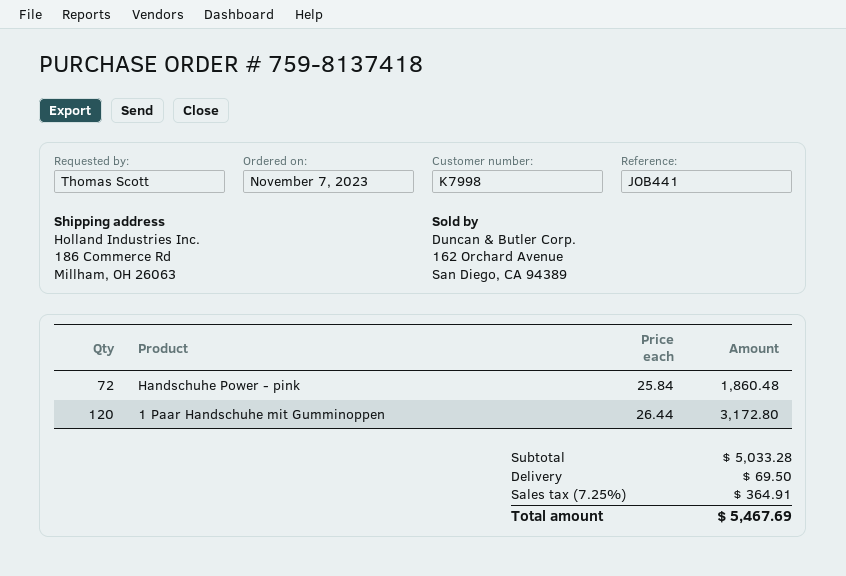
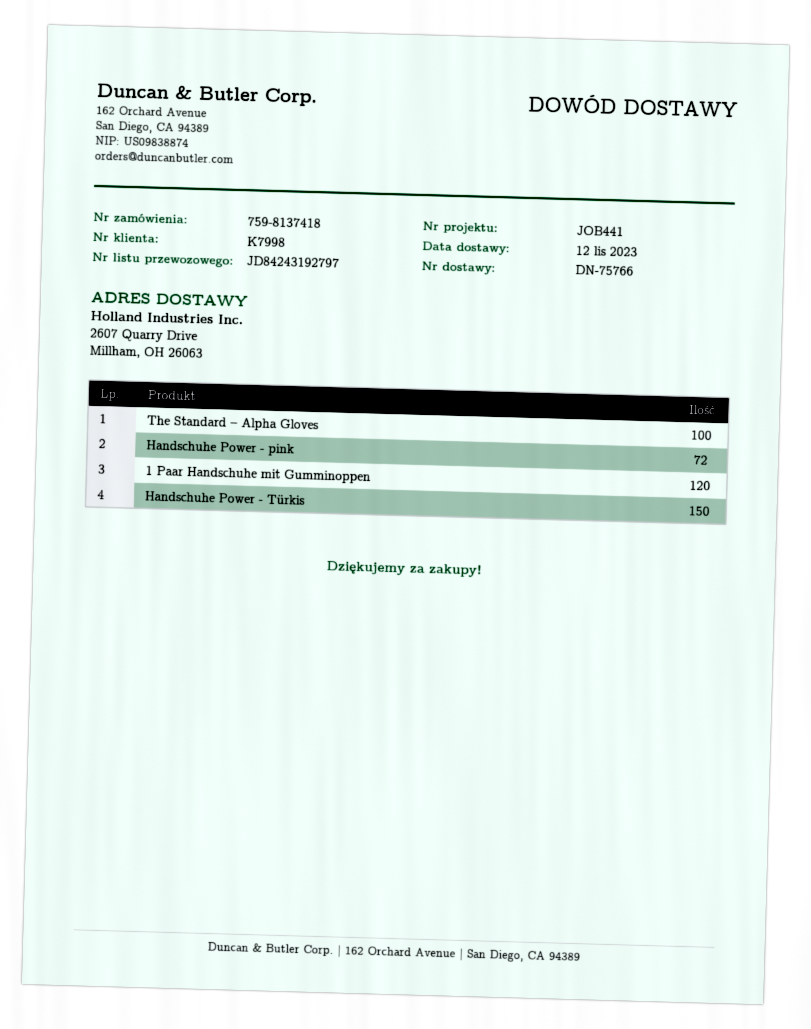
ship to: 186 Commerce Rd, Millham, OH 26063 -> 2607 Quarry Drive, Millham, OH 26063
The Standard – Alpha Gloves: none -> 100
Handschuhe Power - Türkis: none -> 150

